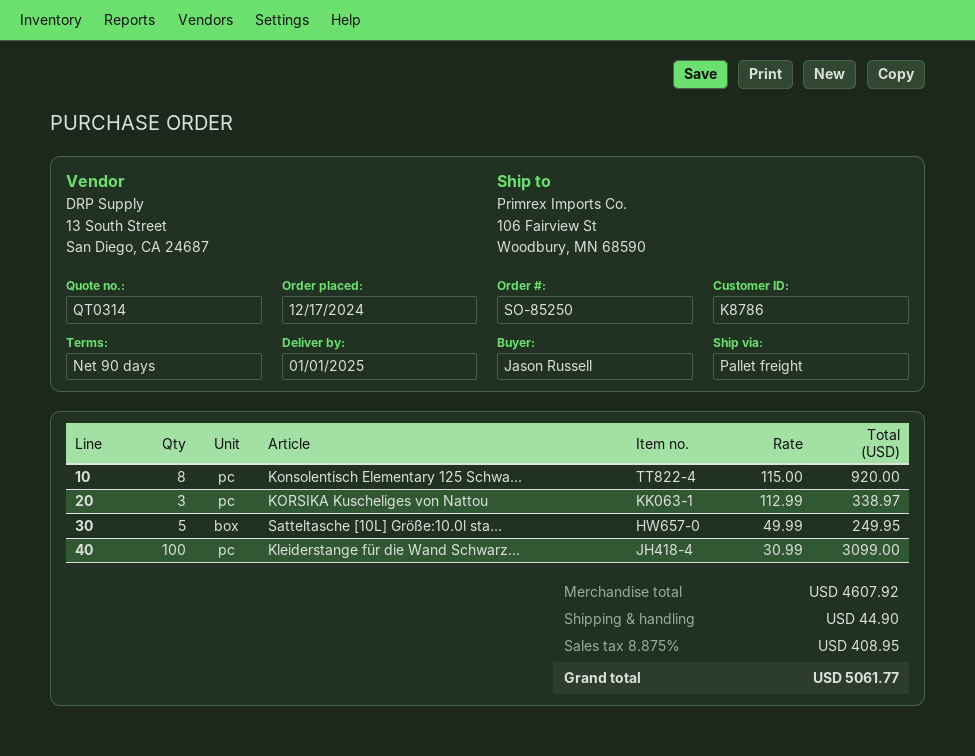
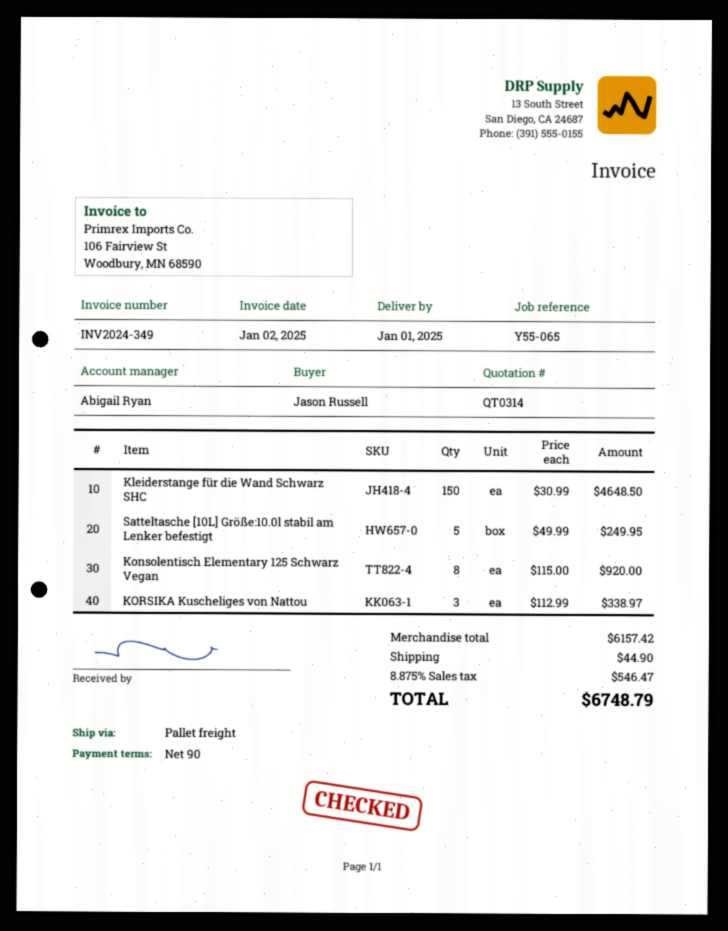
Kleiderstange für die Wand Schwarz...: 100 x 30.99 = 3099.00 -> 150 x 30.99 = 4648.50
subtotal: 4607.92 -> 6157.42
tax: 8.875% = 408.95 -> 8.875% = 546.47
total: 5061.77 -> 6748.79

